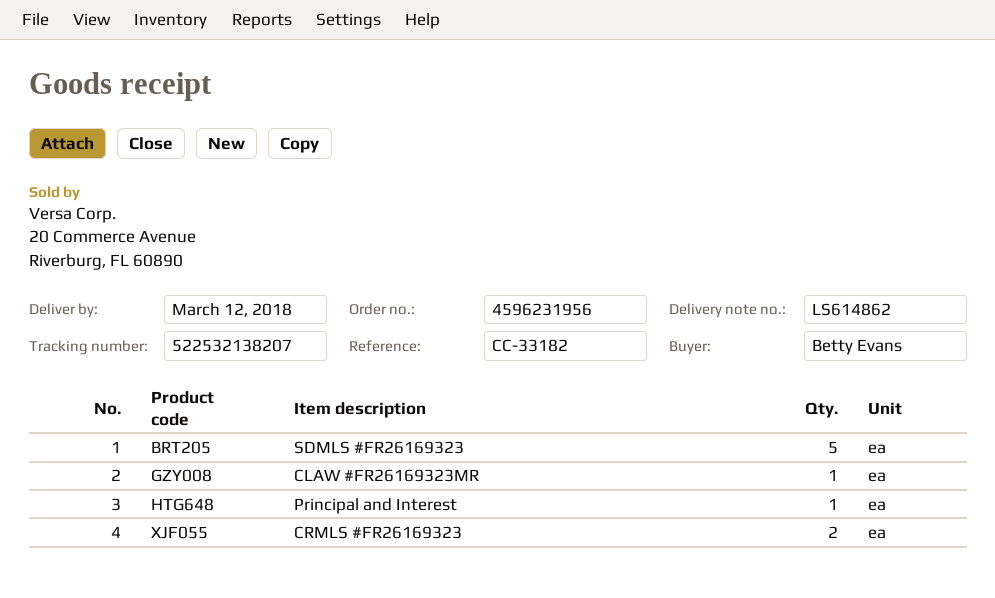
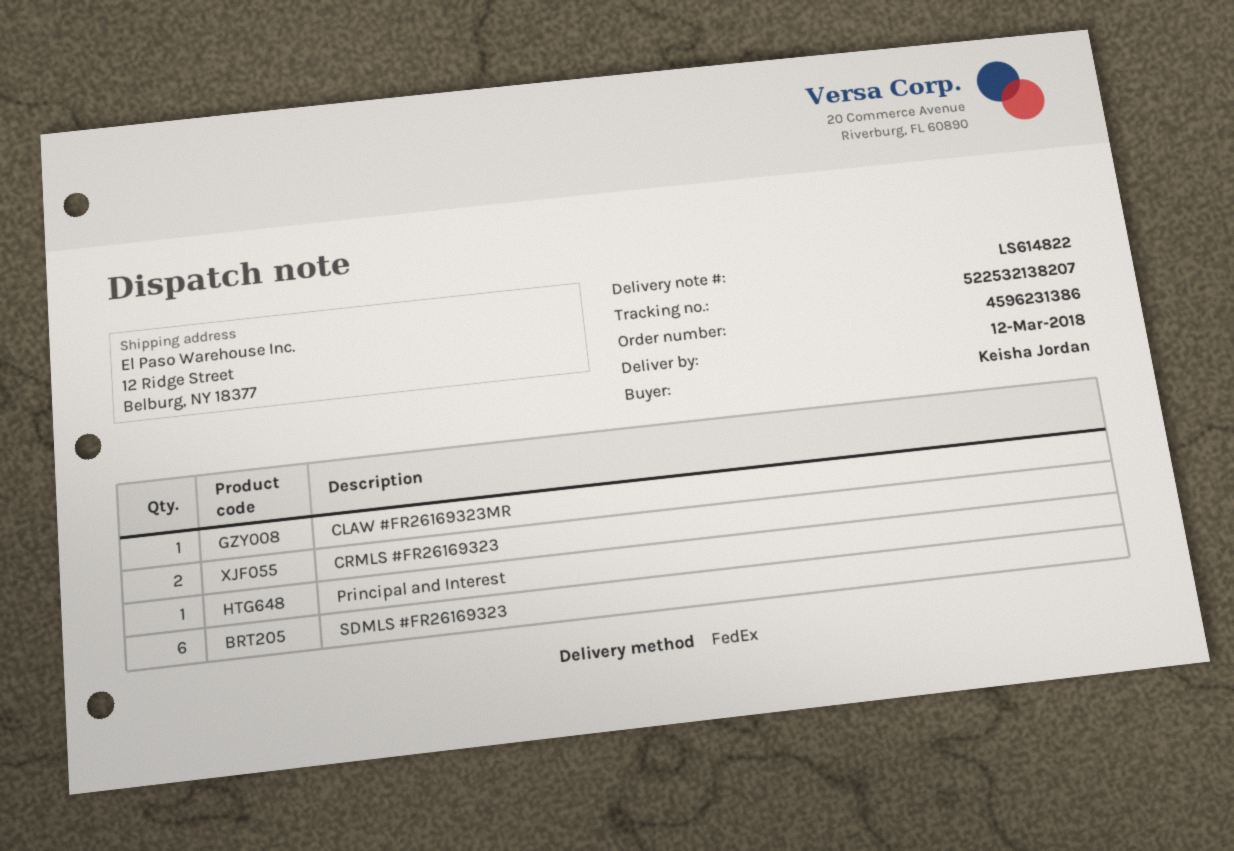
order number: 4596231956 -> 4596231386
delivery note number: LS614862 -> LS614822
ordered by: Betty Evans -> Keisha Jordan
SDMLS #FR26169323: 5 -> 6

